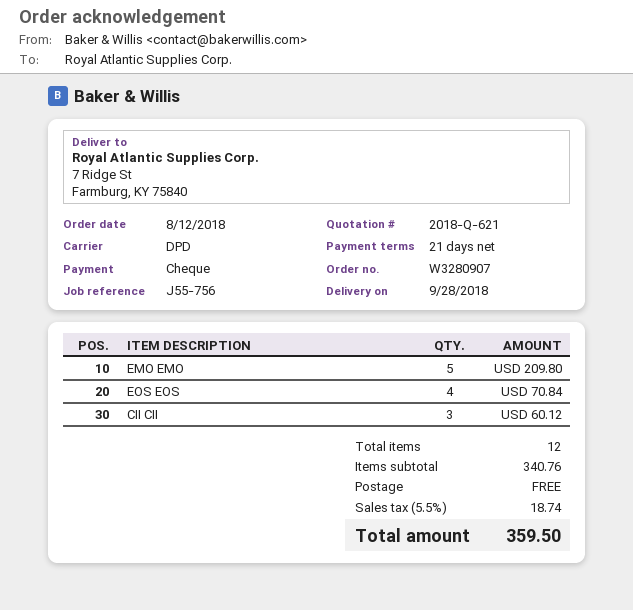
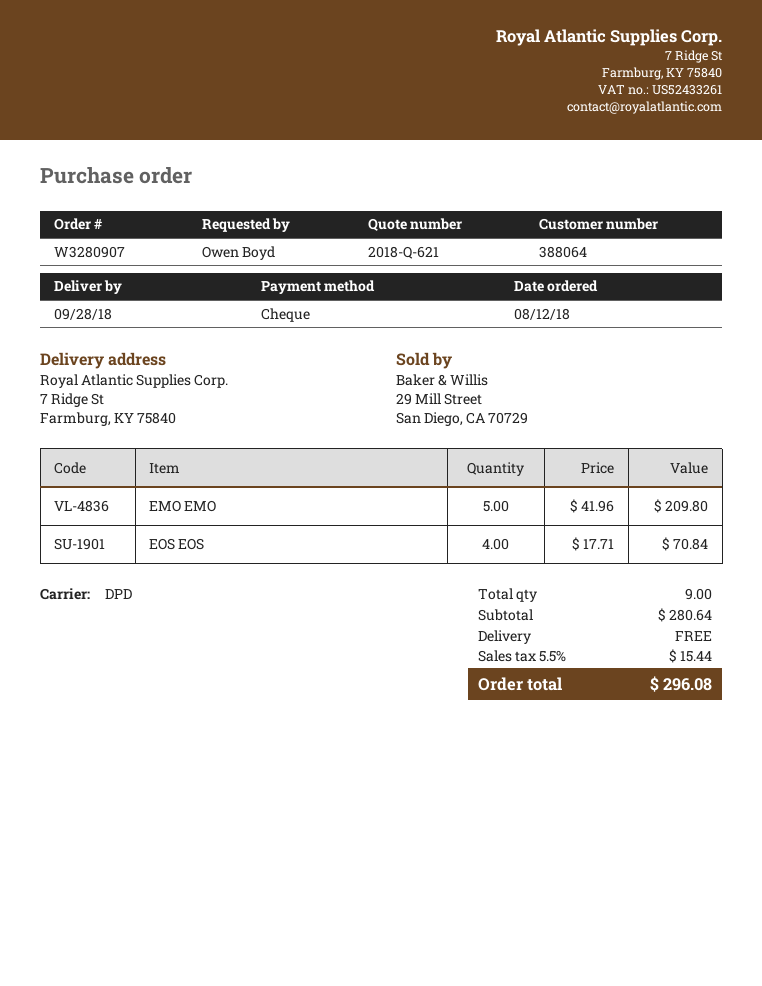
CII CII: 3 for 60.12 -> none
total quantity: 12 -> 9
subtotal: 340.76 -> 280.64
tax: 5.5% = 18.74 -> 5.5% = 15.44
total: 359.50 -> 296.08

